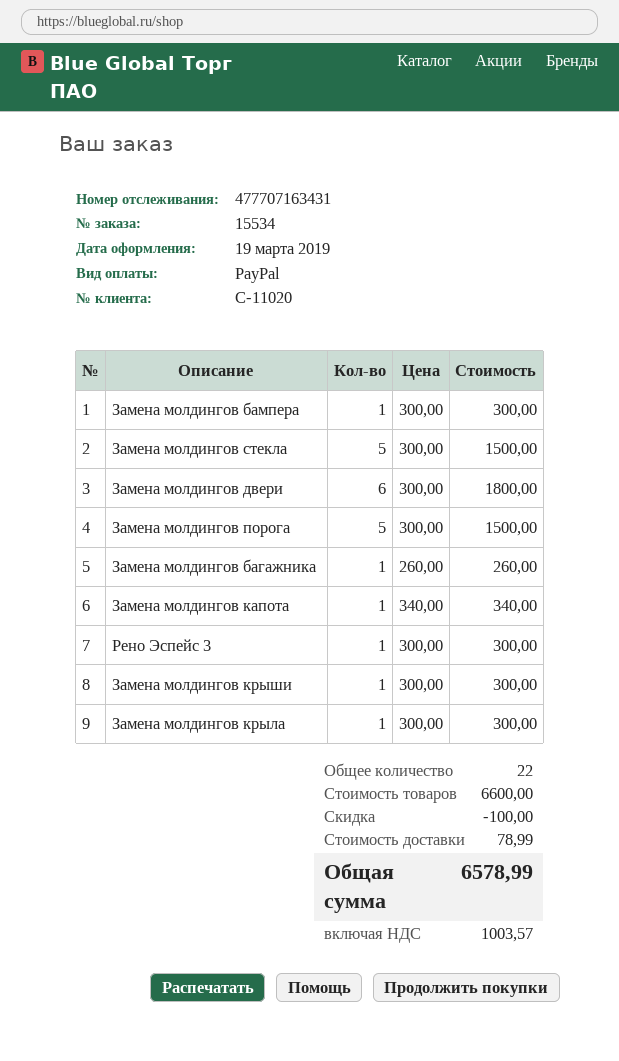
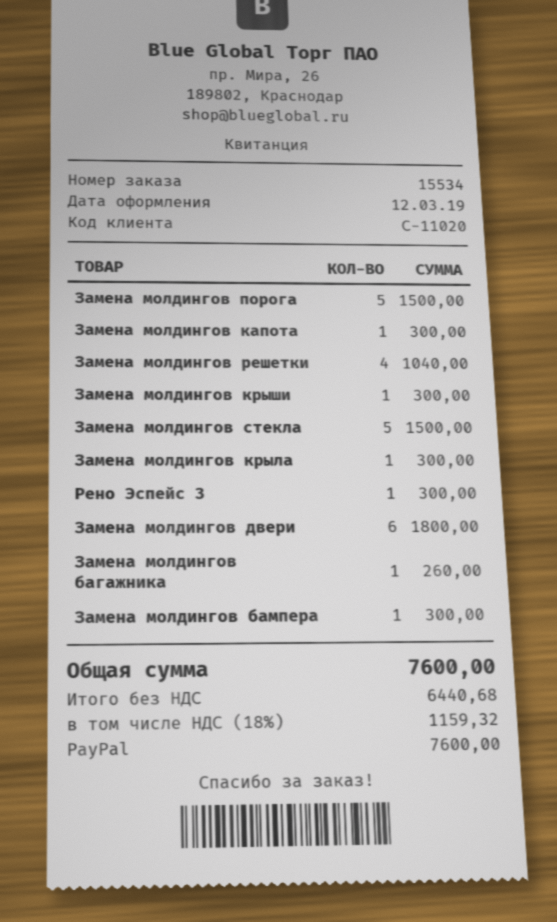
order date: 2019-03-19 -> 2019-03-12
Замена молдингов капота: 1 for 340.00 -> 1 for 300.00
Замена молдингов решетки: none -> 4 for 1040.00
discount: 100.00 -> none
shipping: 78.99 -> none
tax: 1003.57 -> 1159.32
total: 6578.99 -> 7600.00

